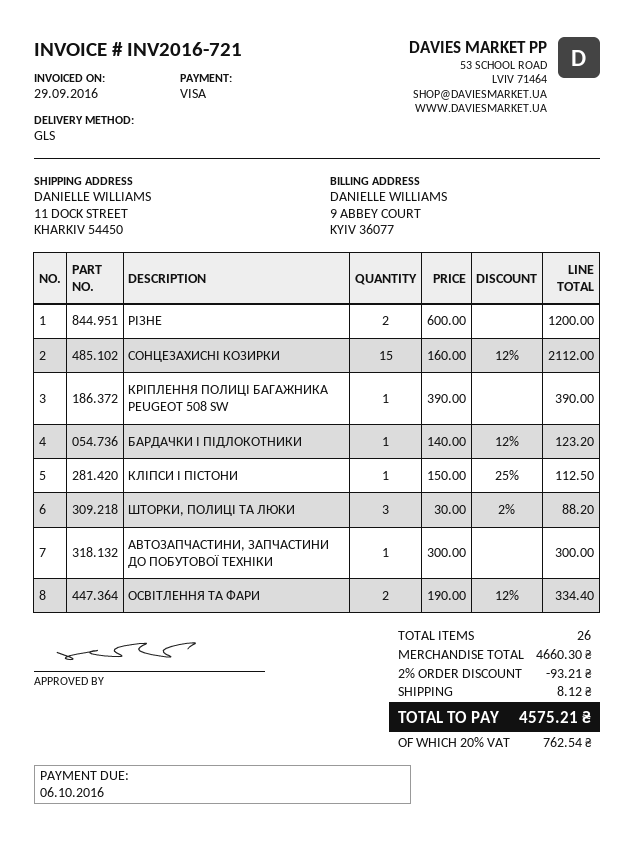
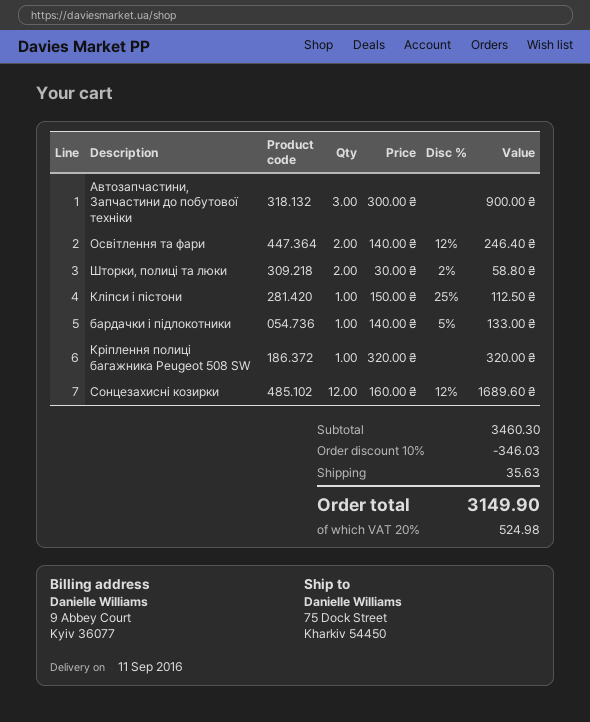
ship to: 11 DOCK STREET, KHARKIV 54450 -> 75 Dock Street, Kharkiv 54450
РІЗНЕ: 2 x 600.00 = 1200.00 -> none
СОНЦЕЗАХИСНІ КОЗИРКИ: 15 x 160.00 - 12% = 2112.00 -> 12 x 160.00 - 12% = 1689.60
КРІПЛЕННЯ ПОЛИЦІ БАГАЖНИКА PEUGEOT 508 SW: 1 x 390.00 = 390.00 -> 1 x 320.00 = 320.00
БАРДАЧКИ І ПІДЛОКОТНИКИ: 1 x 140.00 - 12% = 123.20 -> 1 x 140.00 - 5% = 133.00
ШТОРКИ, ПОЛИЦІ ТА ЛЮКИ: 3 x 30.00 - 2% = 88.20 -> 2 x 30.00 - 2% = 58.80
АВТОЗАПЧАСТИНИ, ЗАПЧАСТИНИ ДО ПОБУТОВОЇ ТЕХНІКИ: 1 x 300.00 = 300.00 -> 3 x 300.00 = 900.00
ОСВІТЛЕННЯ ТА ФАРИ: 2 x 190.00 - 12% = 334.40 -> 2 x 140.00 - 12% = 246.40
subtotal: 4660.30 -> 3460.30
discount: 2% = 93.21 -> 10% = 346.03
shipping: 8.12 -> 35.63
tax: 20% = 762.54 -> 20% = 524.98
total: 4575.21 -> 3149.90

